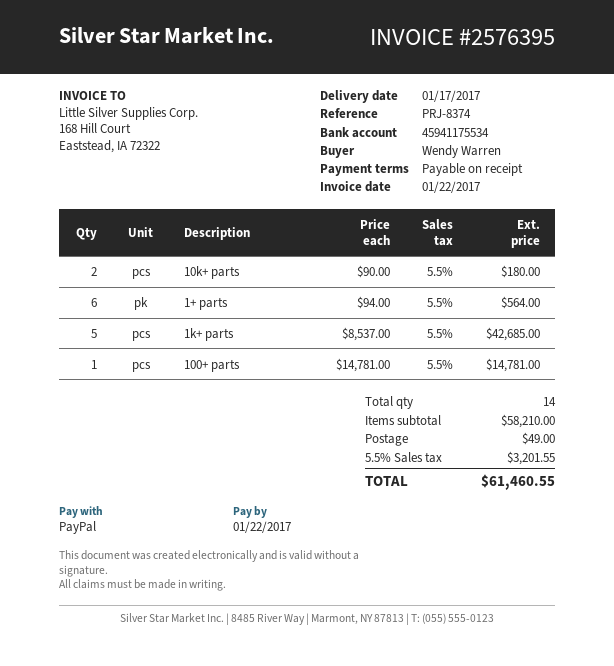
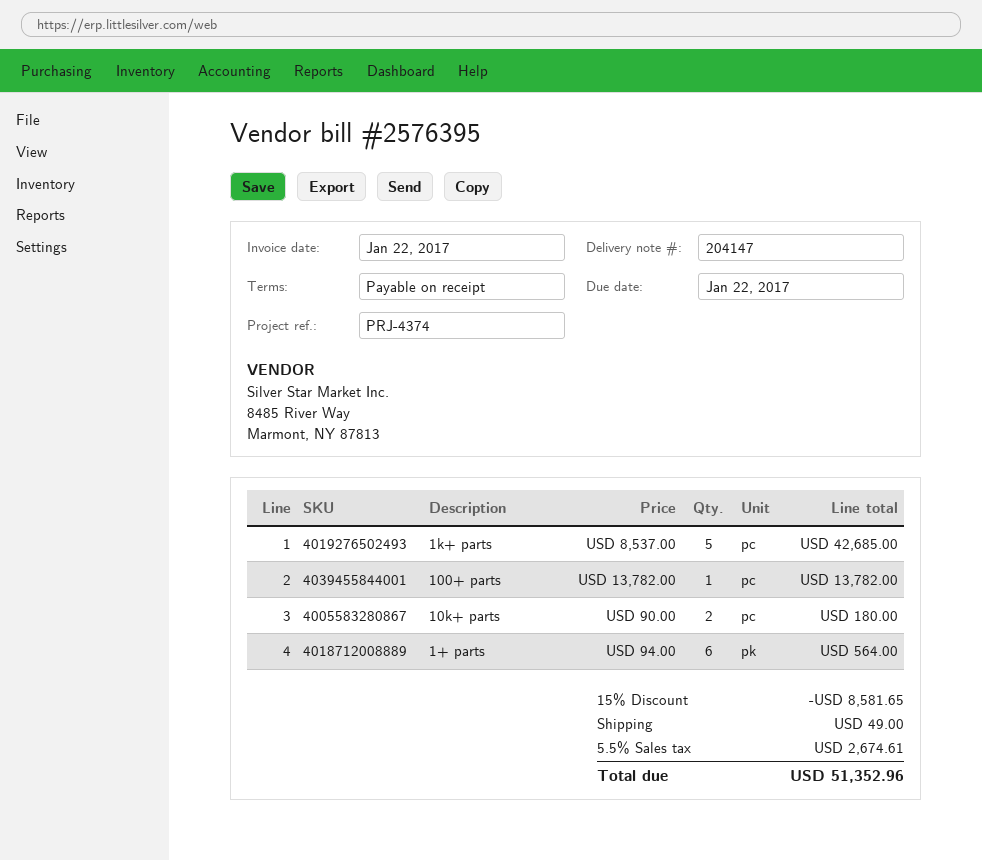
reference: PRJ-8374 -> PRJ-4374
100+ parts: 1 x 14781.00 = 14781.00 -> 1 x 13782.00 = 13782.00
discount: none -> 15% = 8581.65
tax: 5.5% = 3201.55 -> 5.5% = 2674.61
total: 61460.55 -> 51352.96

